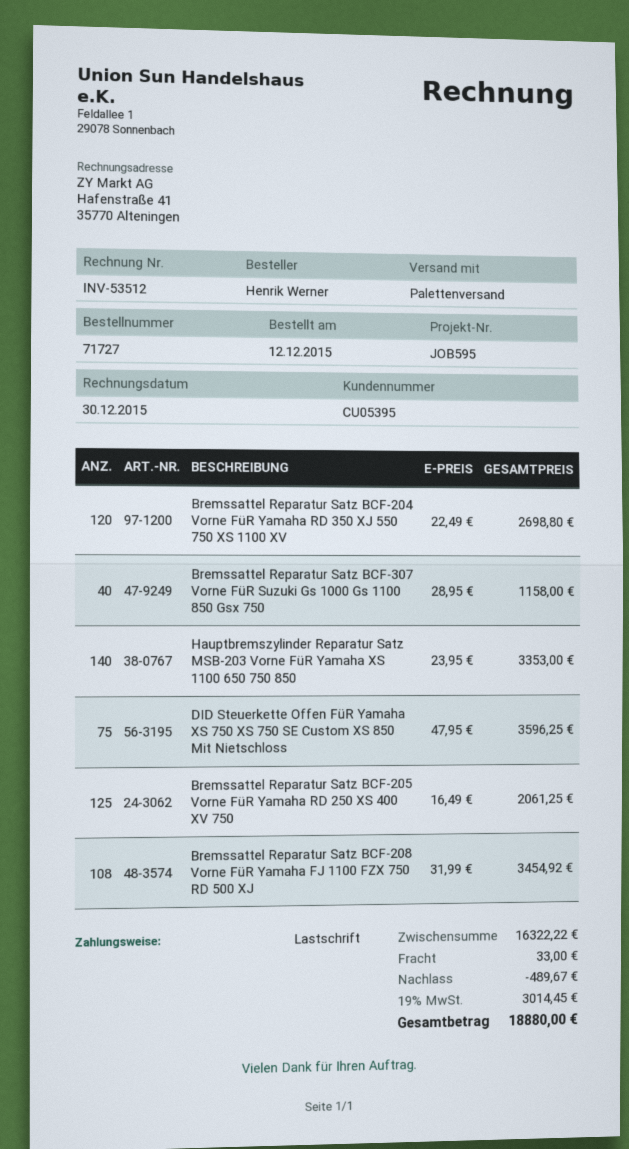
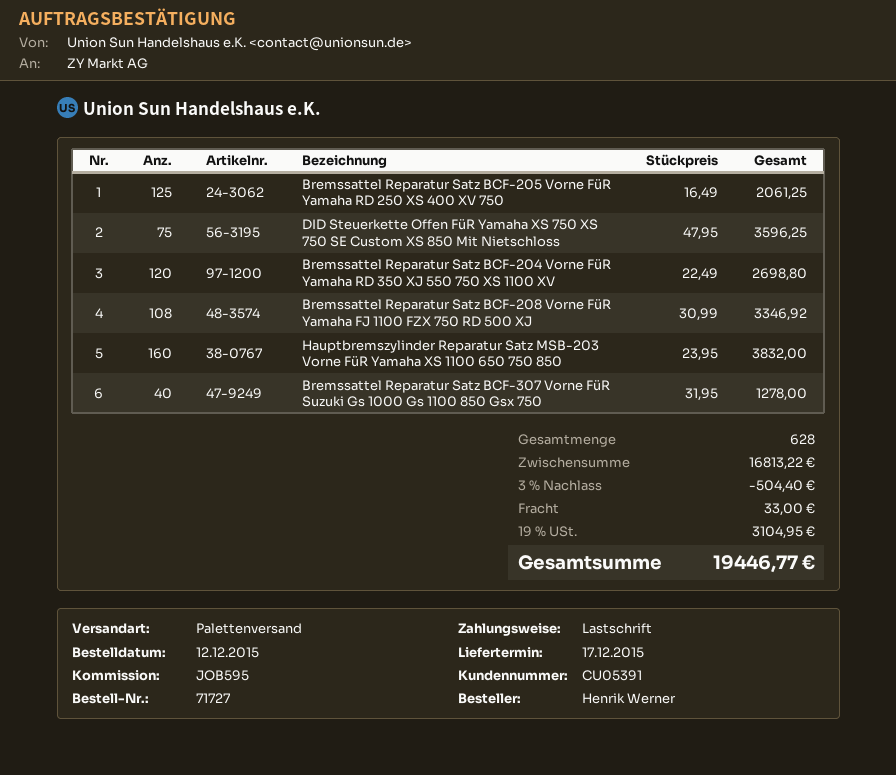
customer number: CU05395 -> CU05391
Bremssattel Reparatur Satz BCF-307 Vorne FüR Suzuki Gs 1000 Gs 1100 850 Gsx 750: 40 x 28.95 = 1158.00 -> 40 x 31.95 = 1278.00
Hauptbremszylinder Reparatur Satz MSB-203 Vorne FüR Yamaha XS 1100 650 750 850: 140 x 23.95 = 3353.00 -> 160 x 23.95 = 3832.00
Bremssattel Reparatur Satz BCF-208 Vorne FüR Yamaha FJ 1100 FZX 750 RD 500 XJ: 108 x 31.99 = 3454.92 -> 108 x 30.99 = 3346.92
subtotal: 16322.22 -> 16813.22
discount: 489.67 -> 504.40
tax: 19% = 3014.45 -> 19% = 3104.95
total: 18880.00 -> 19446.77

